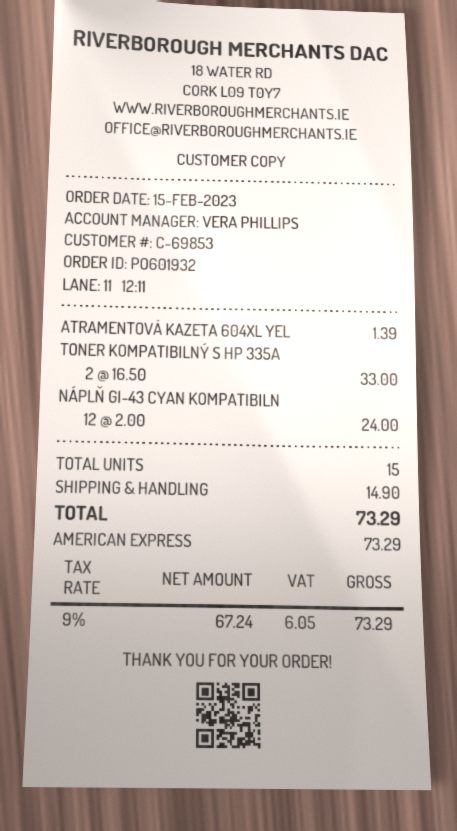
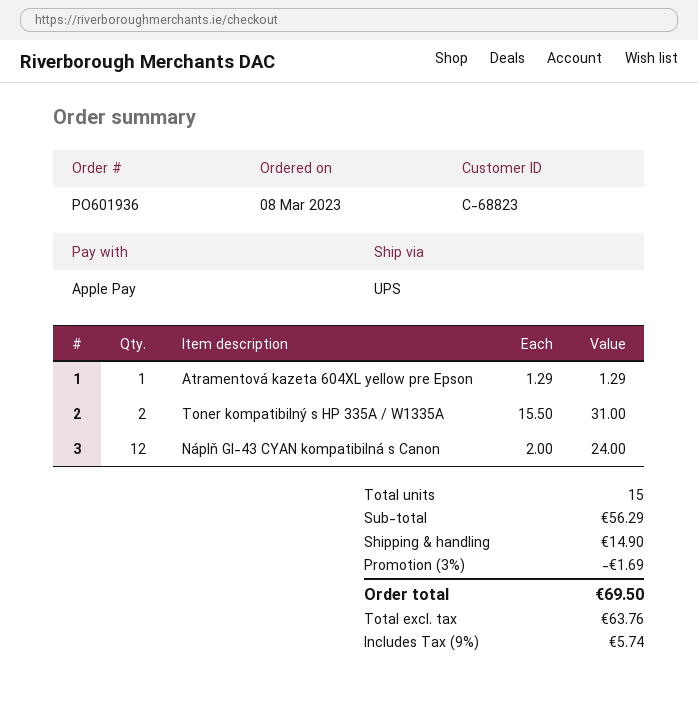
order number: PO601932 -> PO601936
order date: 2023-02-15 -> 2023-03-08
customer number: C-69853 -> C-68823
payment method: American Express -> Apple Pay
ATRAMENTOVÁ KAZETA 604XL YEL: 1 x 1.39 = 1.39 -> 1 x 1.29 = 1.29
TONER KOMPATIBILNÝ S HP 335A: 2 x 16.50 = 33.00 -> 2 x 15.50 = 31.00
discount: none -> 3% = 1.69
net: 67.24 -> 63.76
tax: 9% = 6.05 -> 9% = 5.74
total: 73.29 -> 69.50

